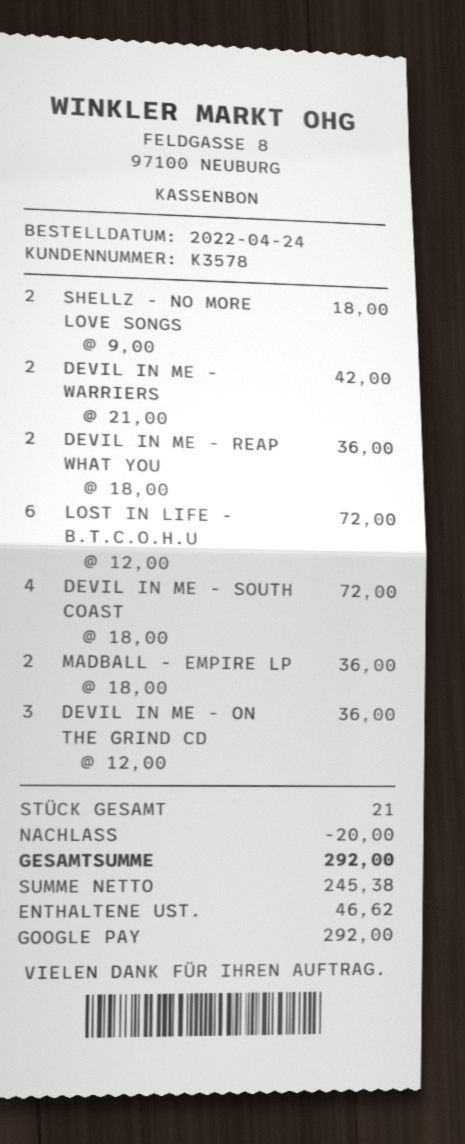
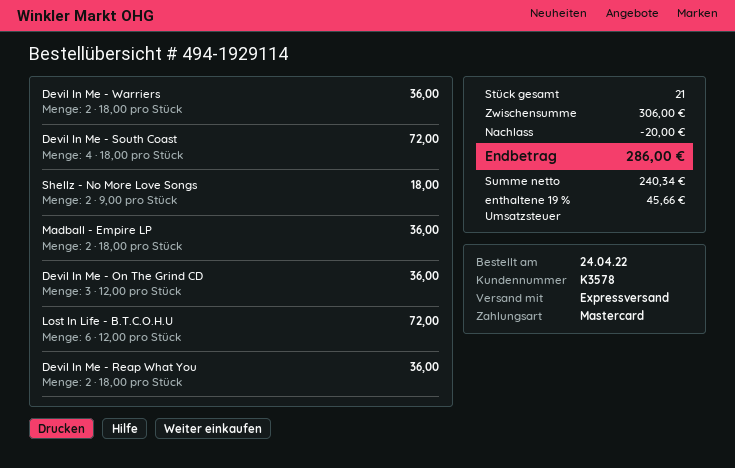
payment method: Google Pay -> Mastercard
DEVIL IN ME - WARRIERS: 2 x 21.00 = 42.00 -> 2 x 18.00 = 36.00
net: 245.38 -> 240.34
tax: 46.62 -> 45.66
total: 292.00 -> 286.00

